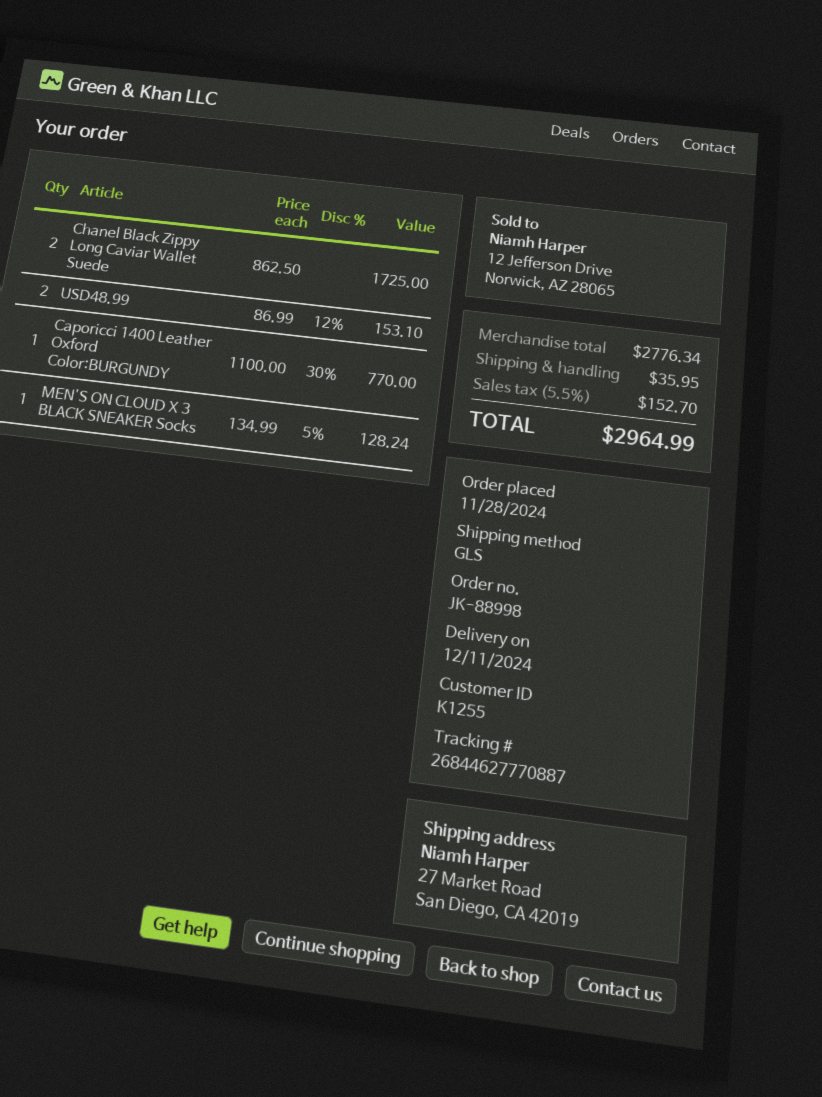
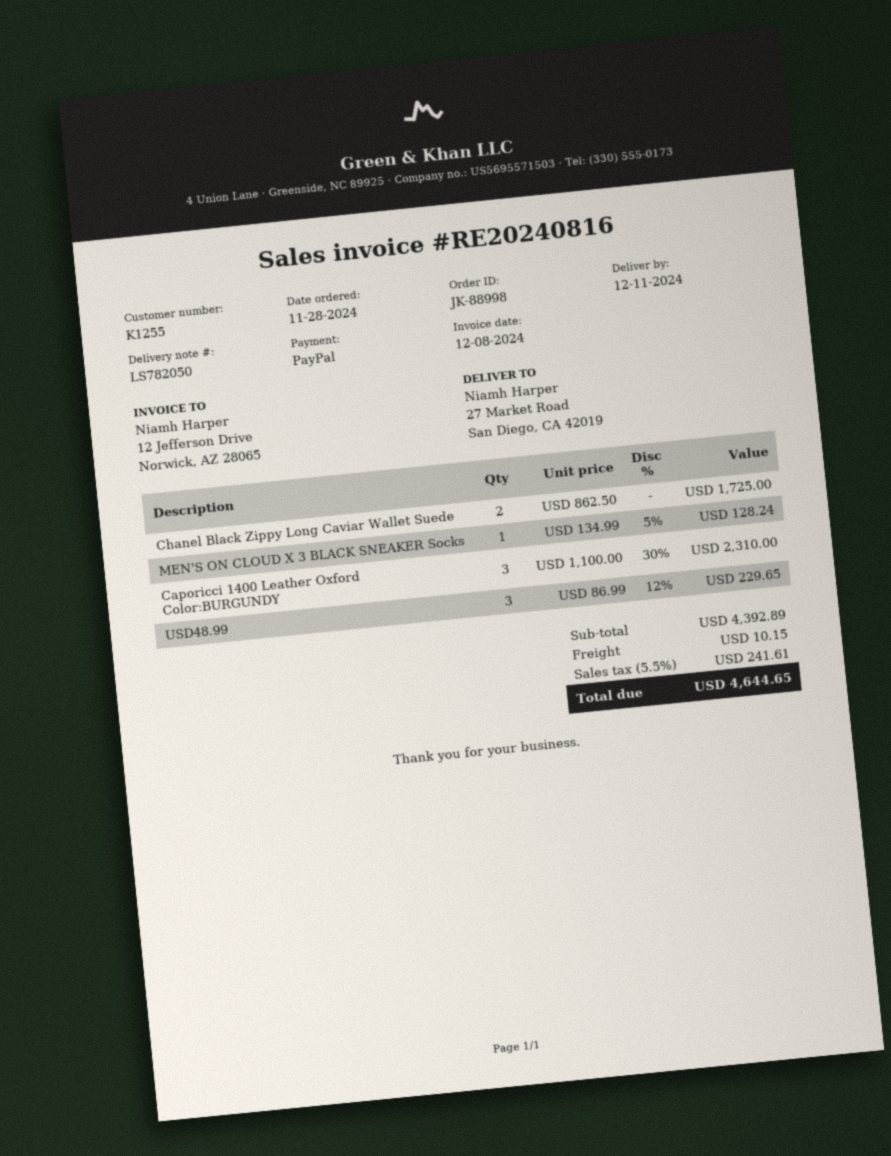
USD48.99: 2 x 86.99 - 12% = 153.10 -> 3 x 86.99 - 12% = 229.65
Caporicci 1400 Leather Oxford Color:BURGUNDY: 1 x 1100.00 - 30% = 770.00 -> 3 x 1100.00 - 30% = 2310.00
subtotal: 2776.34 -> 4392.89
shipping: 35.95 -> 10.15
tax: 5.5% = 152.70 -> 5.5% = 241.61
total: 2964.99 -> 4644.65

